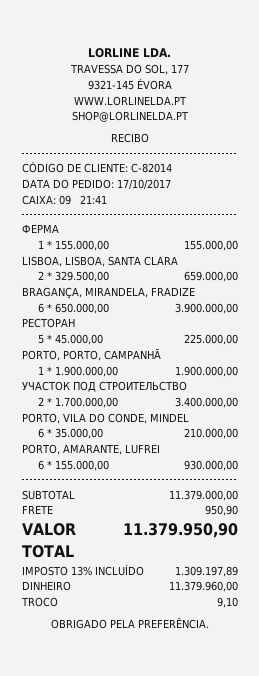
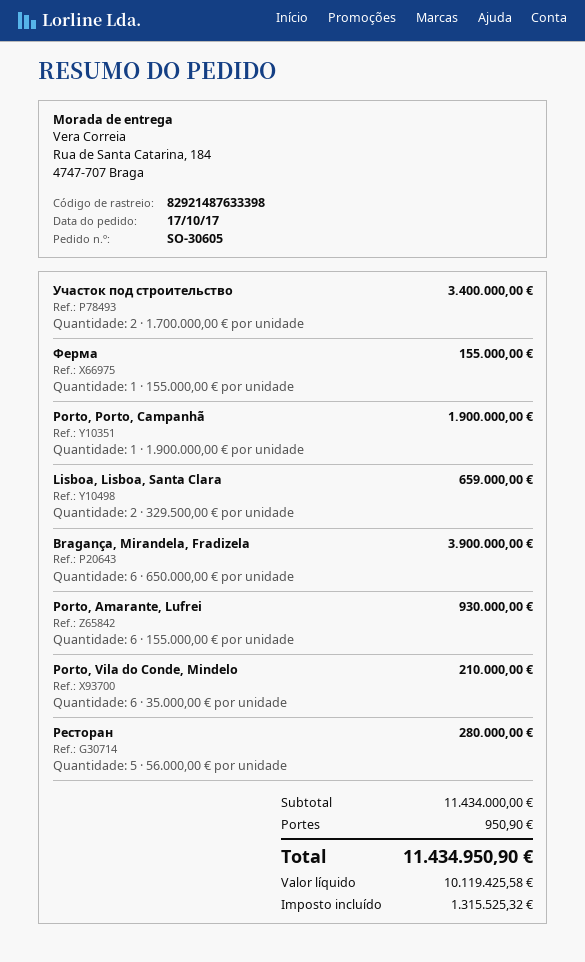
РЕСТОРАН: 5 x 45000.00 = 225000.00 -> 5 x 56000.00 = 280000.00
subtotal: 11379000.00 -> 11434000.00
tax: 1309197.89 -> 1315525.32
total: 11379950.90 -> 11434950.90

